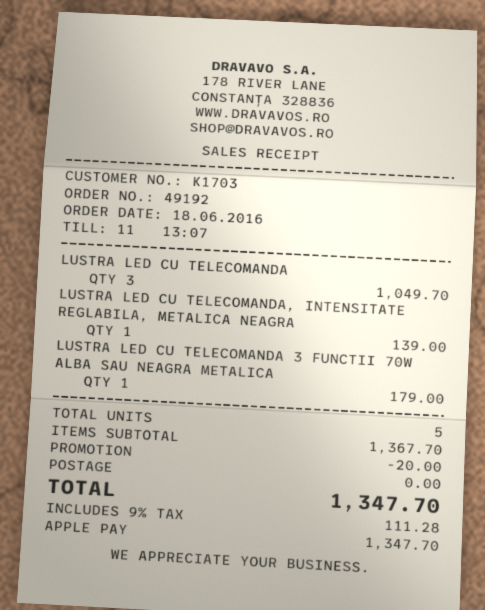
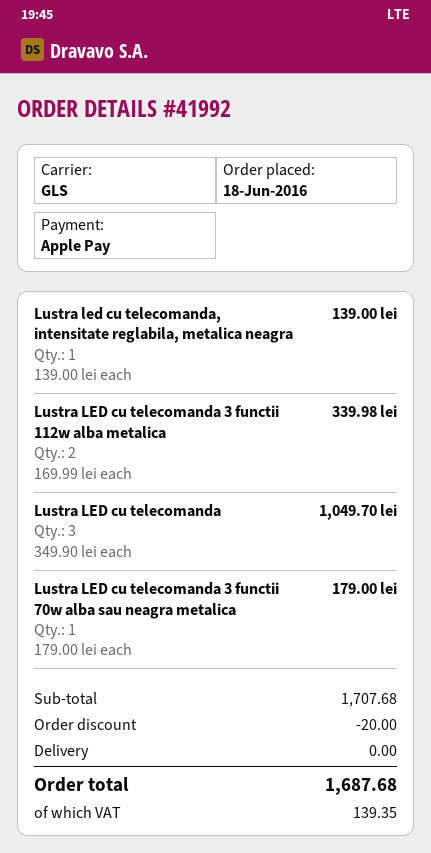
order number: 49192 -> 41992
Lustra LED cu telecomanda 3 functii 112w alba metalica: none -> 2 for 339.98
subtotal: 1367.70 -> 1707.68
tax: 111.28 -> 139.35
total: 1347.70 -> 1687.68

